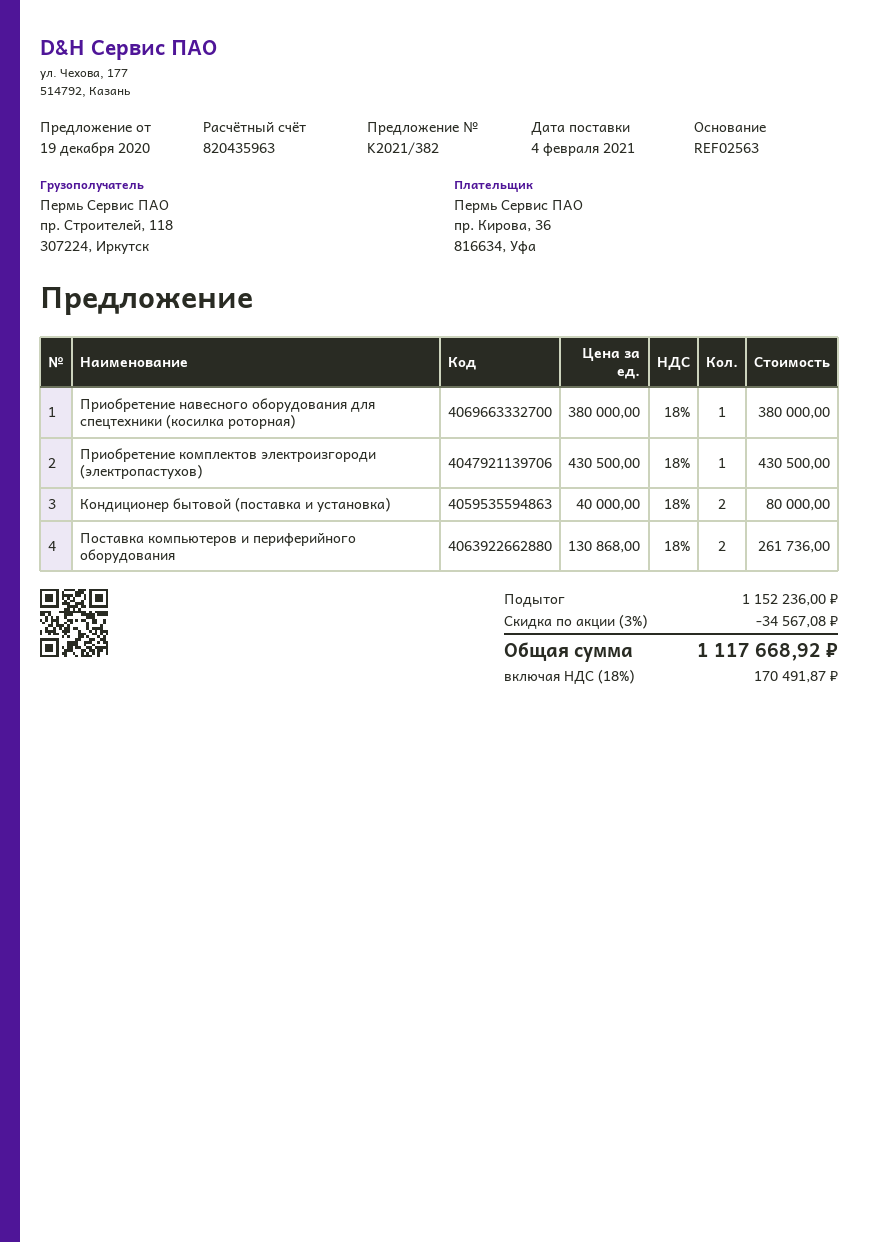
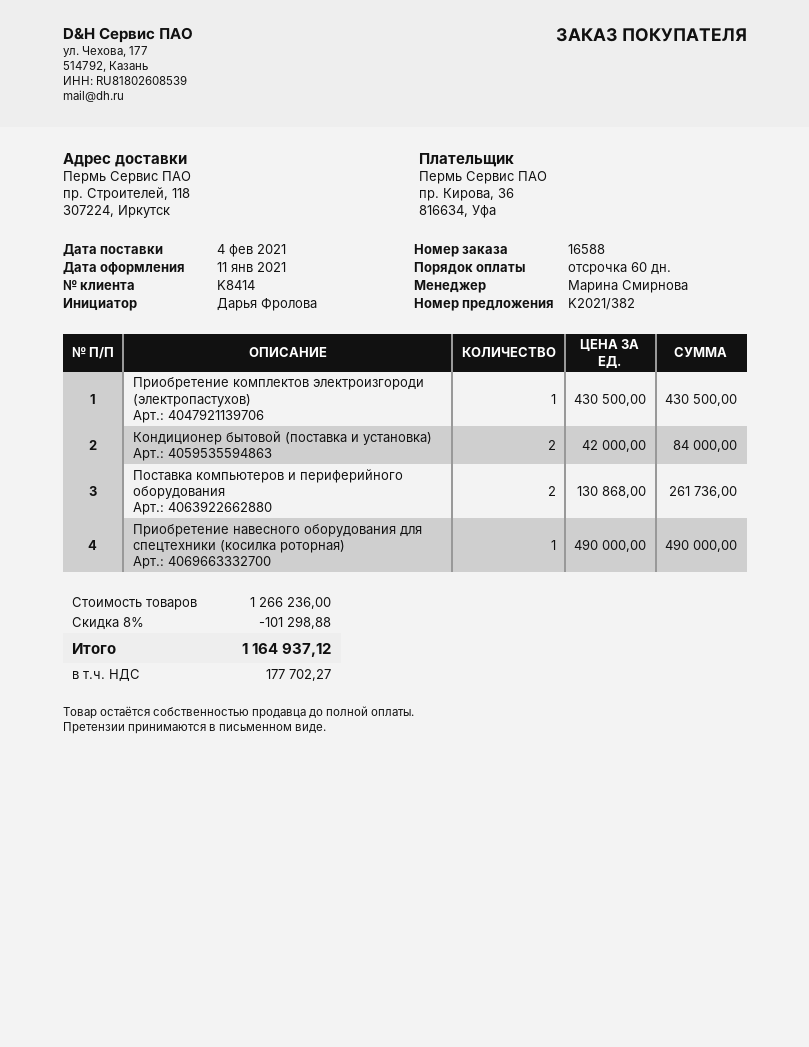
Приобретение навесного оборудования для спецтехники (косилка роторная): 1 x 380000.00 = 380000.00 -> 1 x 490000.00 = 490000.00
Кондиционер бытовой (поставка и установка): 2 x 40000.00 = 80000.00 -> 2 x 42000.00 = 84000.00
subtotal: 1152236.00 -> 1266236.00
discount: 3% = 34567.08 -> 8% = 101298.88
tax: 170491.87 -> 177702.27
total: 1117668.92 -> 1164937.12

